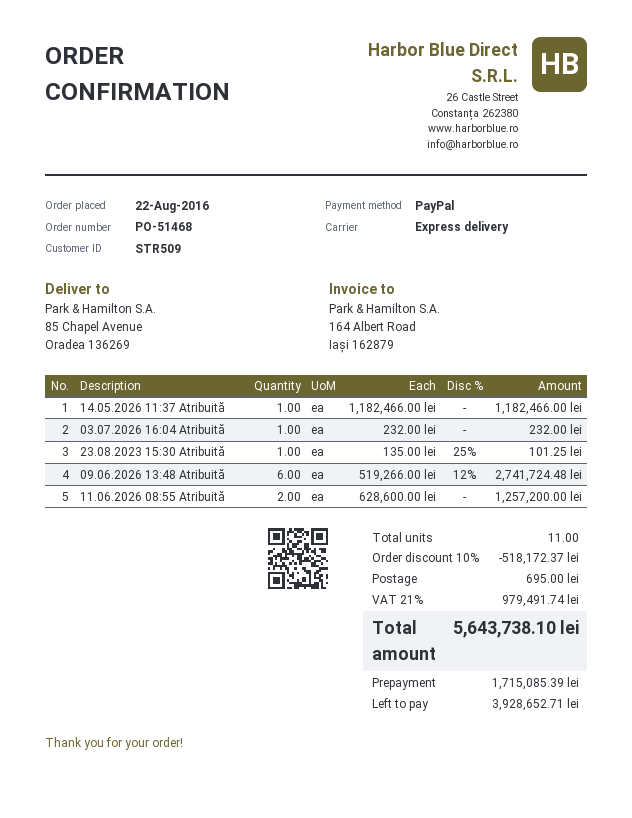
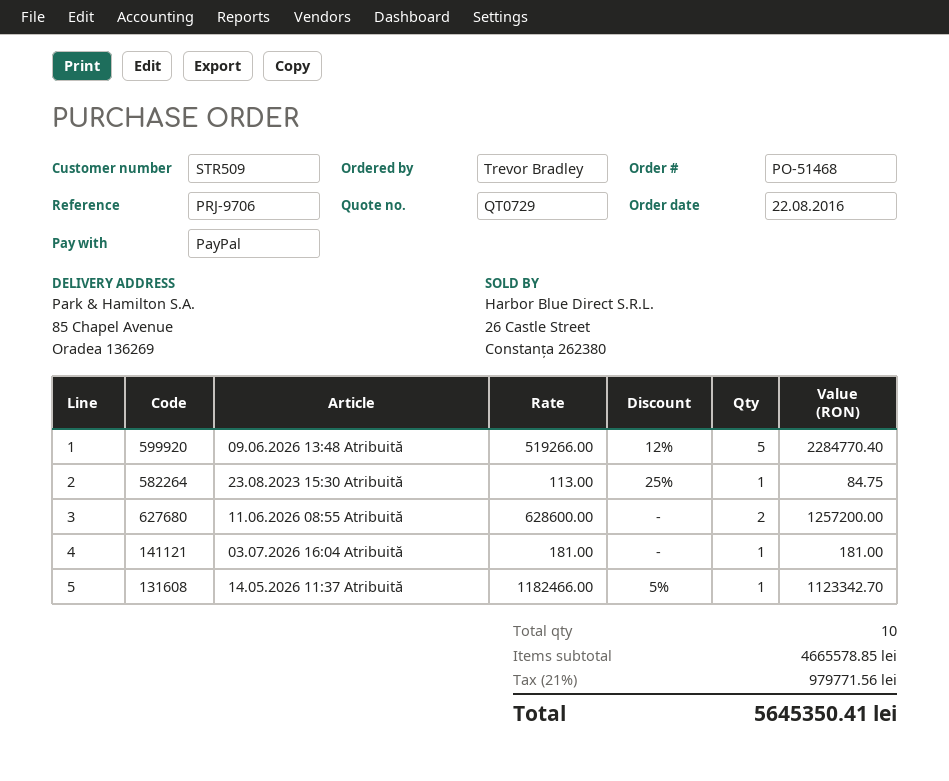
14.05.2026 11:37 Atribuită: 1 x 1182466.00 = 1182466.00 -> 1 x 1182466.00 - 5% = 1123342.70
03.07.2026 16:04 Atribuită: 1 x 232.00 = 232.00 -> 1 x 181.00 = 181.00
23.08.2023 15:30 Atribuită: 1 x 135.00 - 25% = 101.25 -> 1 x 113.00 - 25% = 84.75
09.06.2026 13:48 Atribuită: 6 x 519266.00 - 12% = 2741724.48 -> 5 x 519266.00 - 12% = 2284770.40
total quantity: 11 -> 10
discount: 10% = 518172.37 -> none
shipping: 695.00 -> none
tax: 21% = 979491.74 -> 21% = 979771.56
total: 5643738.10 -> 5645350.41

